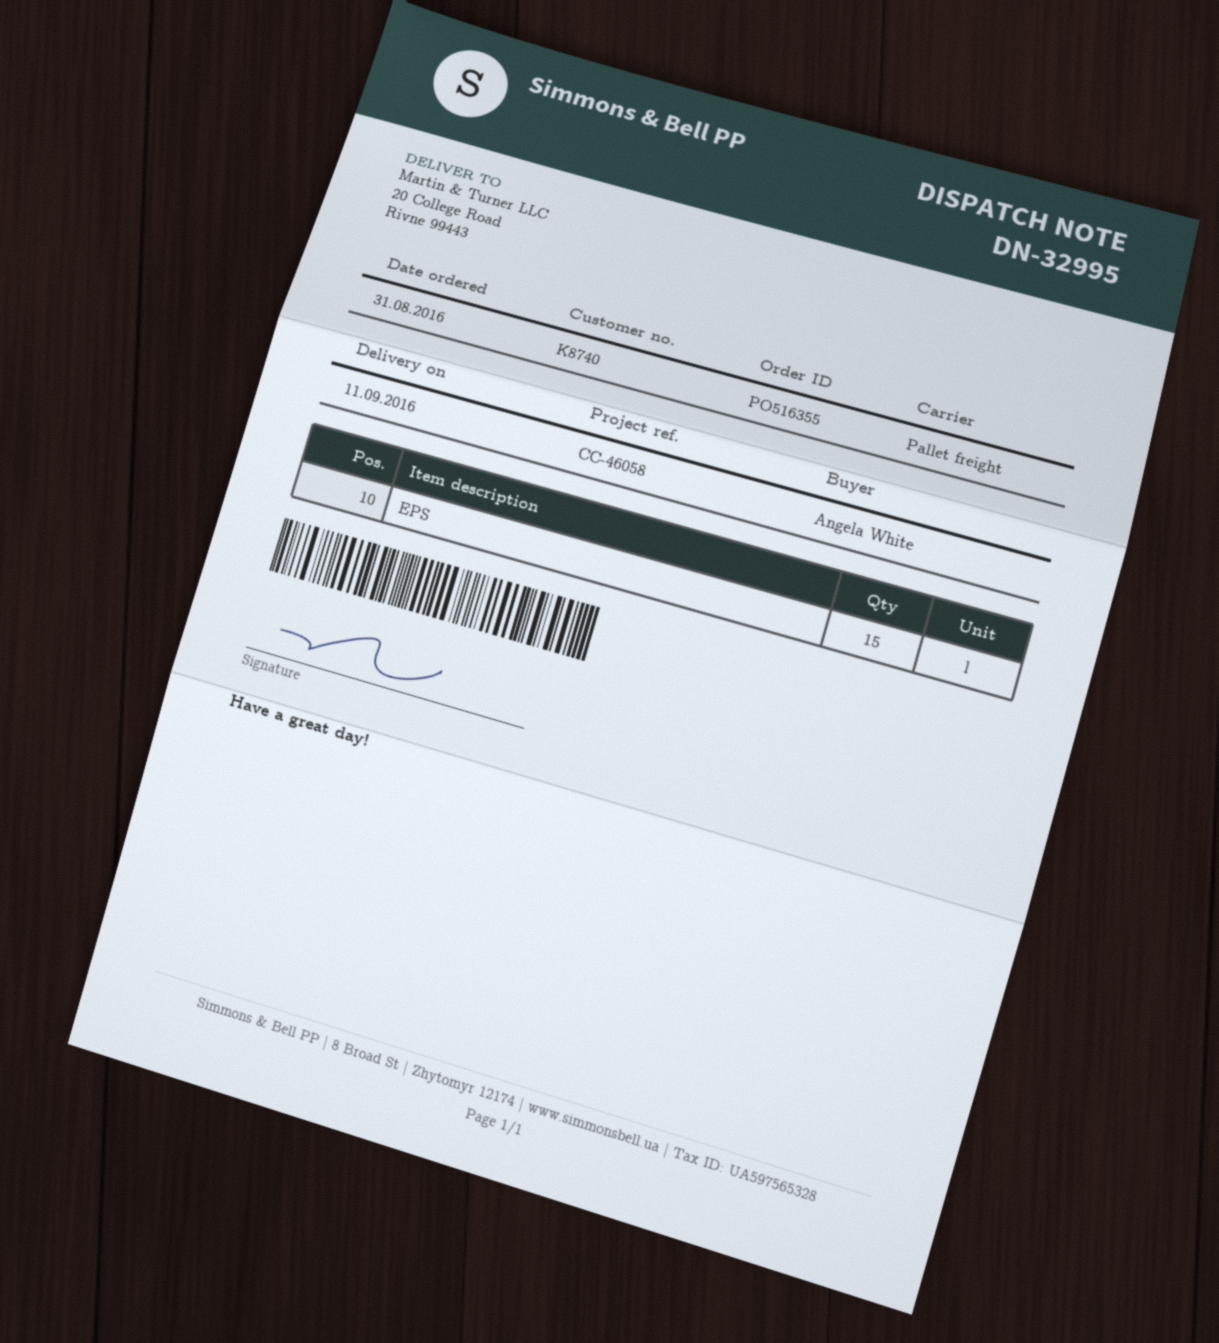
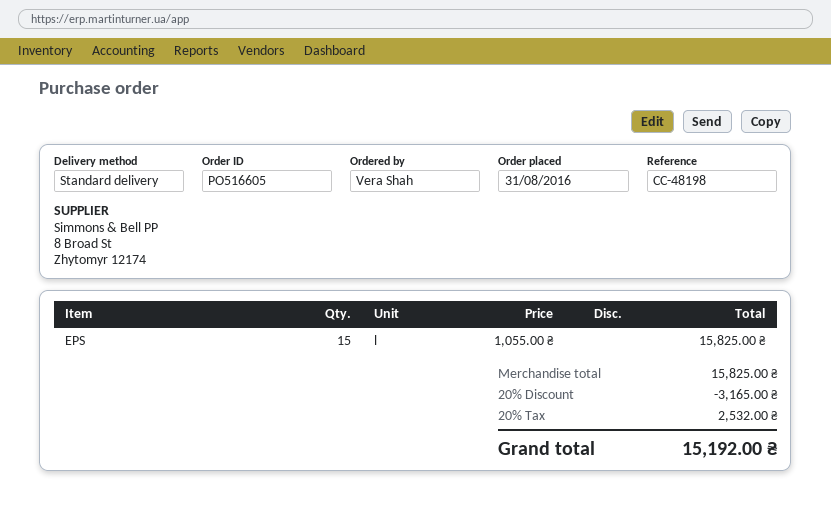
order number: PO516355 -> PO516605
reference: CC-46058 -> CC-48198
ordered by: Angela White -> Vera Shah
shipping method: pallet freight -> standard

